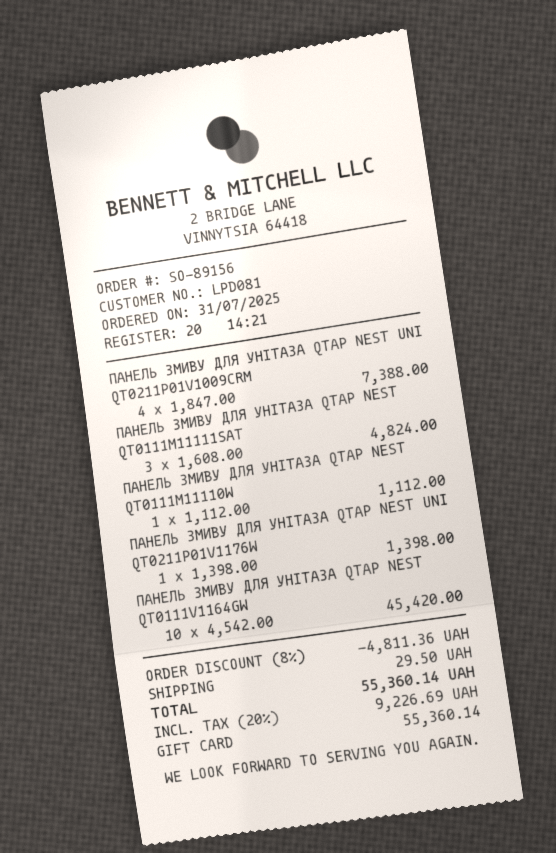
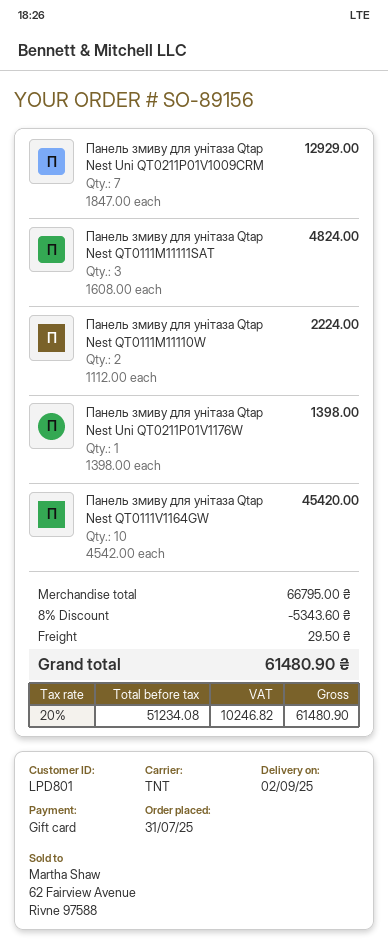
customer number: LPD081 -> LPD801
ПАНЕЛЬ ЗМИВУ ДЛЯ УНІТАЗА QTAP NEST UNI QT0211P01V1009CRM: 4 x 1847.00 = 7388.00 -> 7 x 1847.00 = 12929.00
ПАНЕЛЬ ЗМИВУ ДЛЯ УНІТАЗА QTAP NEST QT0111M11110W: 1 x 1112.00 = 1112.00 -> 2 x 1112.00 = 2224.00
discount: 8% = 4811.36 -> 8% = 5343.60
tax: 20% = 9226.69 -> 20% = 10246.82
total: 55360.14 -> 61480.90

